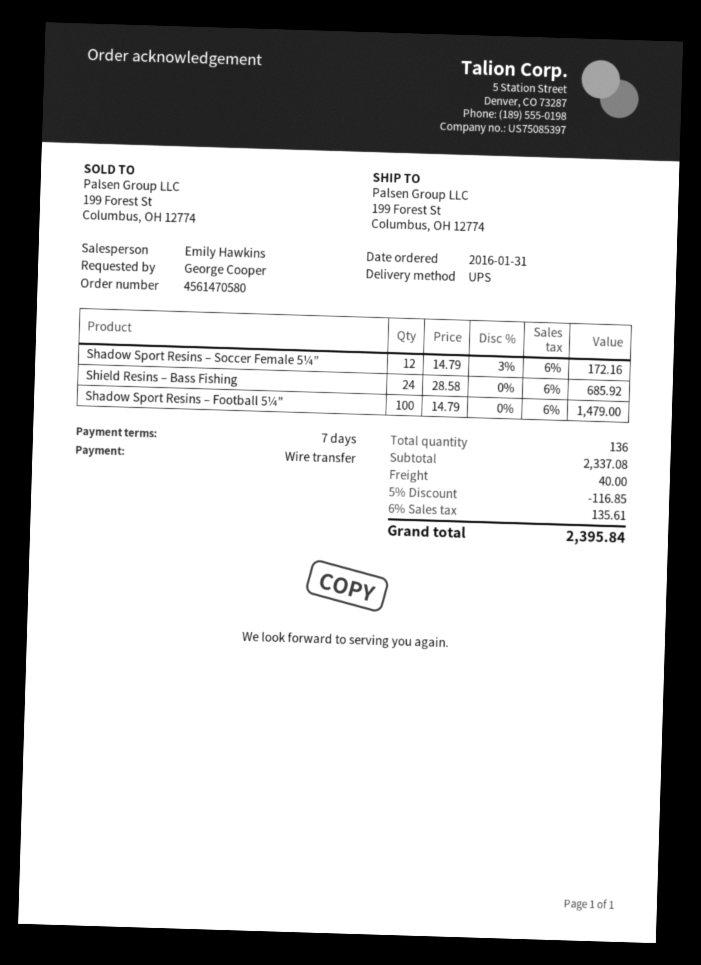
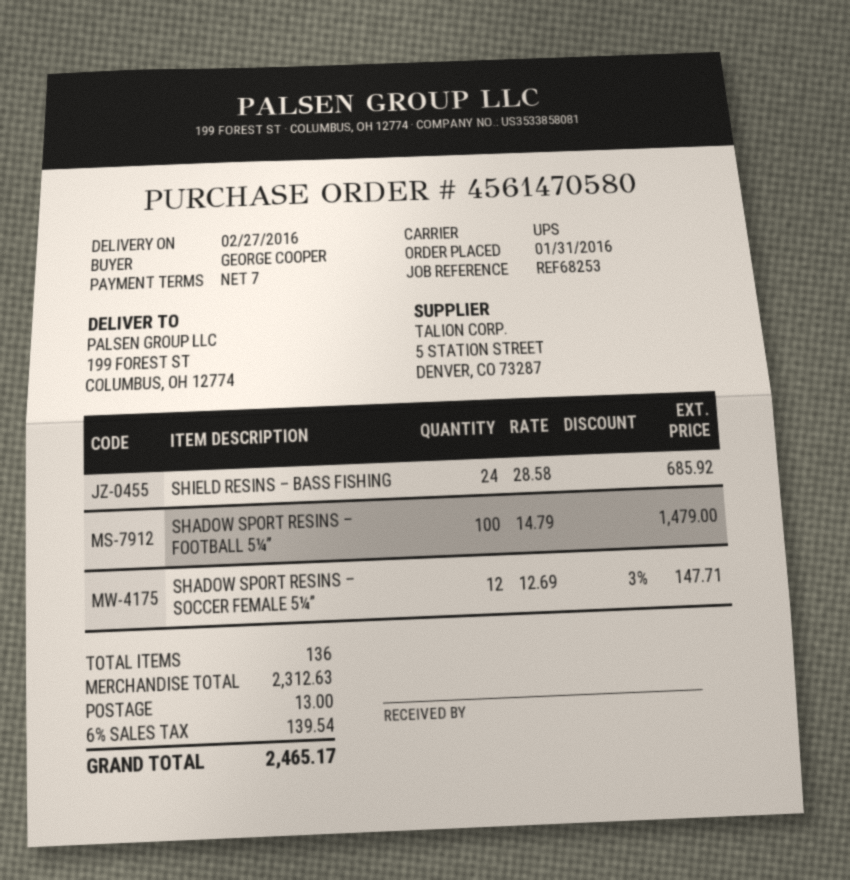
Shadow Sport Resins – Soccer Female 5¼”: 12 x 14.79 - 3% = 172.16 -> 12 x 12.69 - 3% = 147.71
subtotal: 2337.08 -> 2312.63
discount: 5% = 116.85 -> none
shipping: 40.00 -> 13.00
tax: 6% = 135.61 -> 6% = 139.54
total: 2395.84 -> 2465.17

